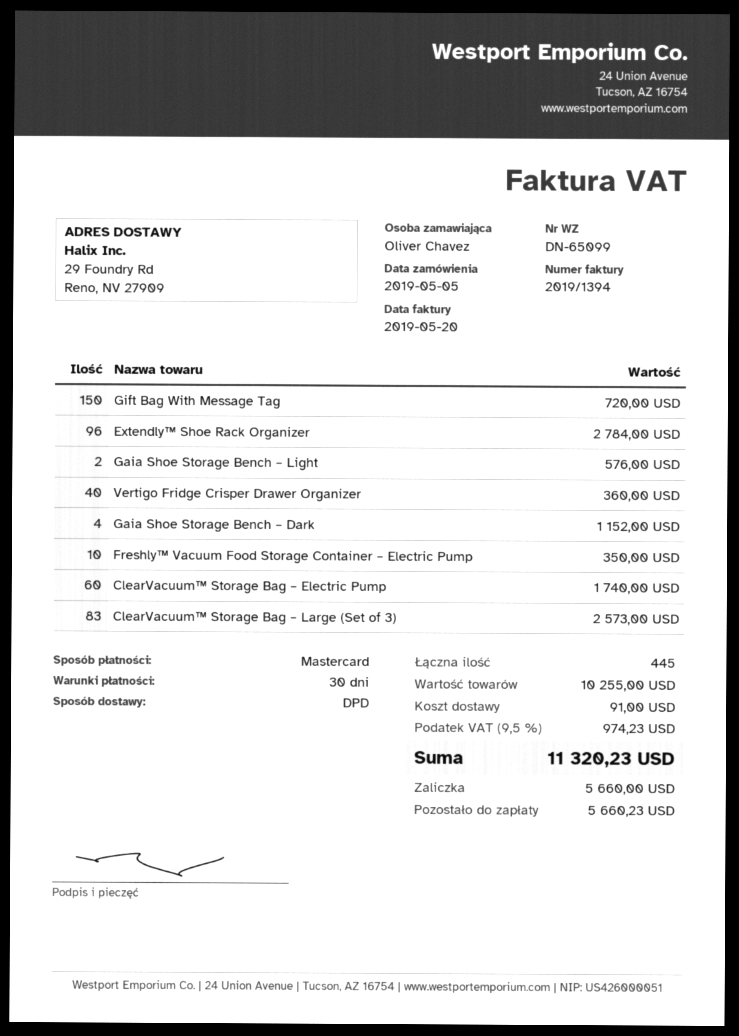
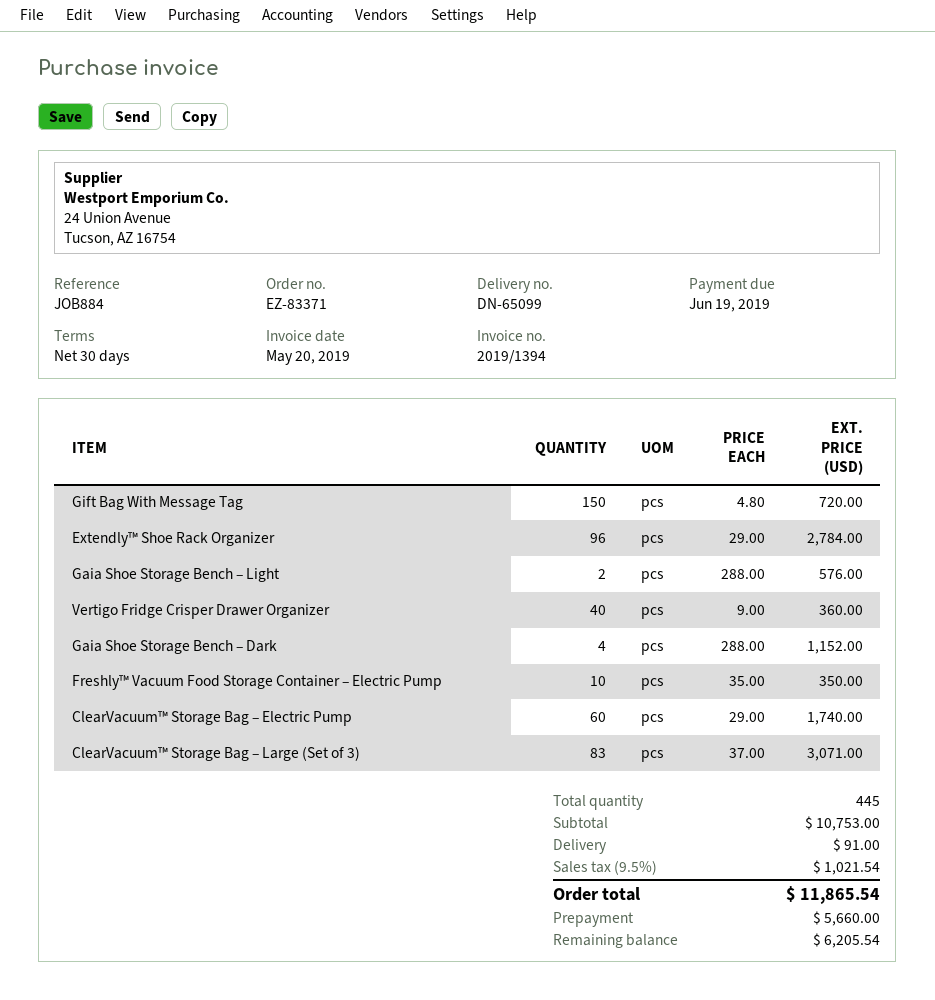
ClearVacuum™ Storage Bag – Large (Set of 3): 83 for 2573.00 -> 83 for 3071.00
subtotal: 10255.00 -> 10753.00
tax: 9.5% = 974.23 -> 9.5% = 1021.54
total: 11320.23 -> 11865.54
balance: 5660.23 -> 6205.54

